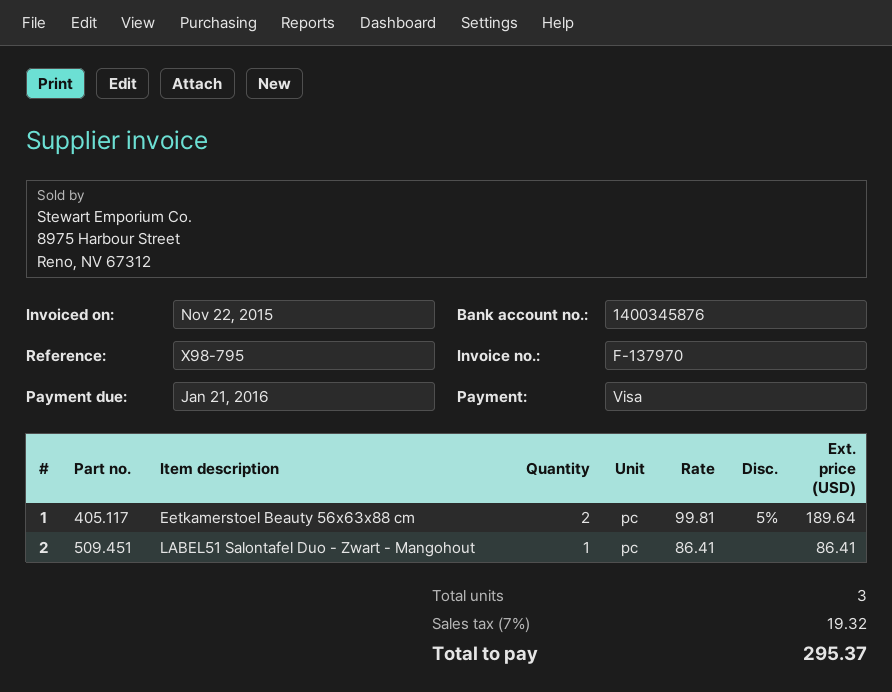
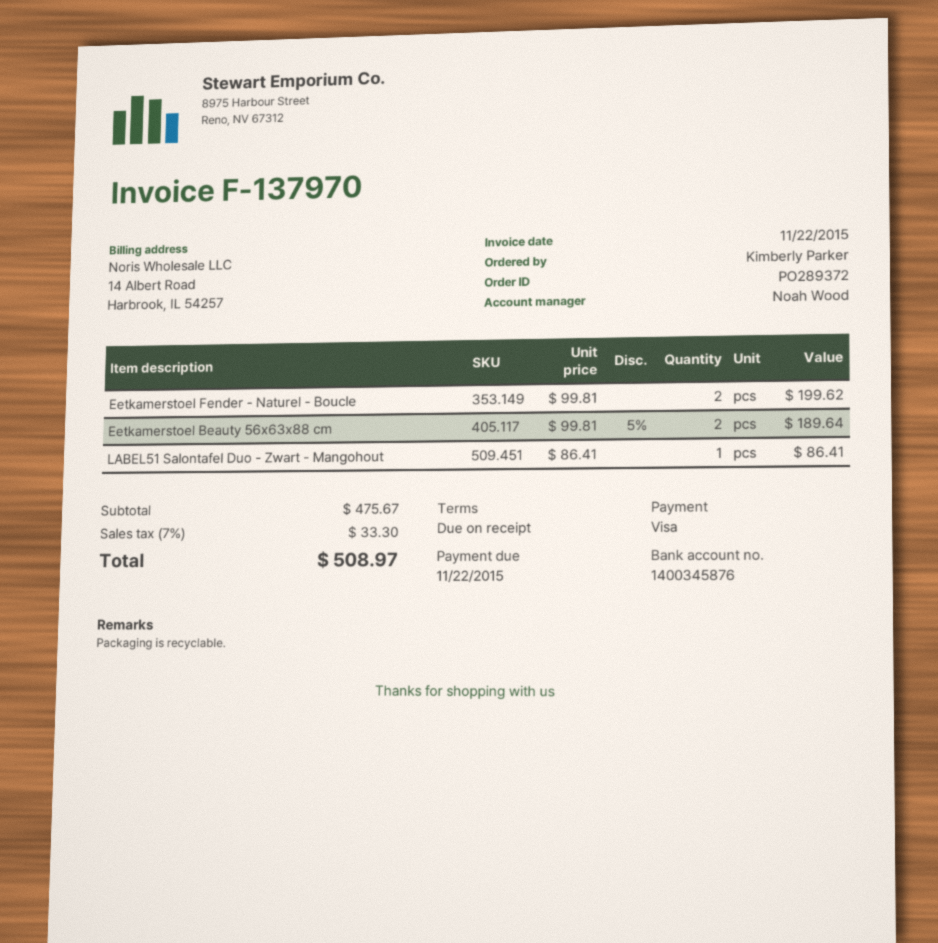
due date: 2016-01-21 -> 2015-11-22
Eetkamerstoel Fender - Naturel - Boucle: none -> 2 x 99.81 = 199.62
tax: 7% = 19.32 -> 7% = 33.30
total: 295.37 -> 508.97

